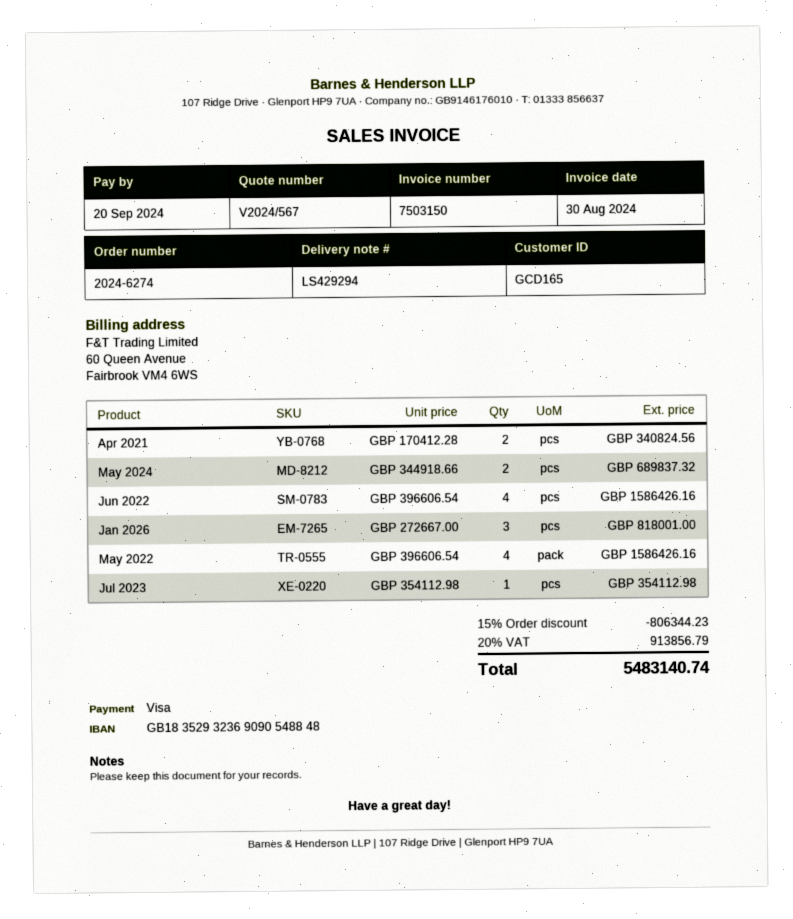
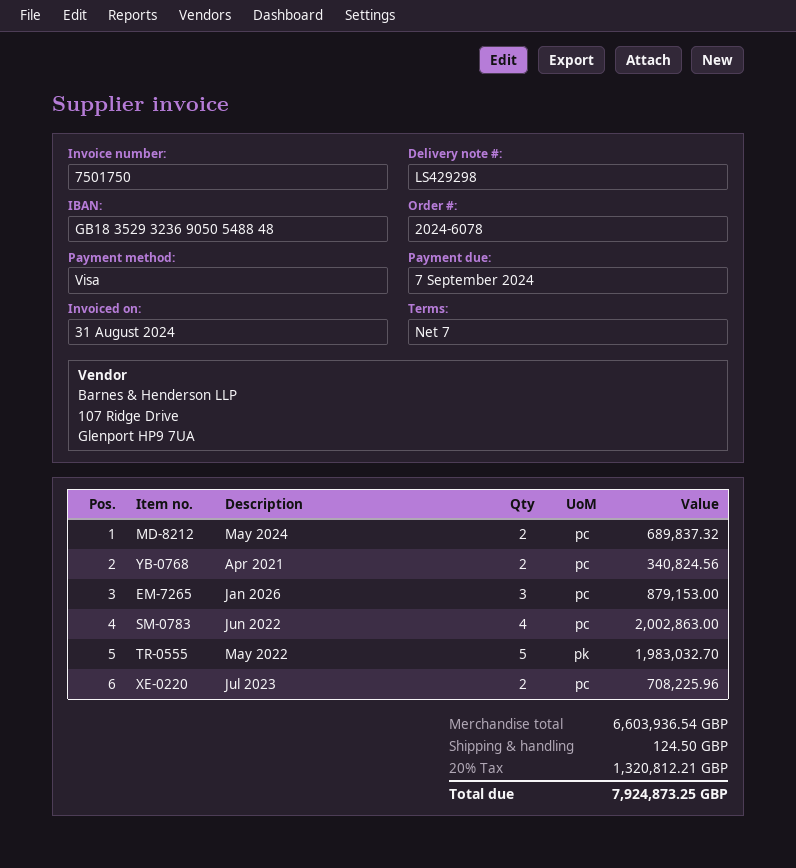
order number: 2024-6274 -> 2024-6078
delivery note number: LS429294 -> LS429298
invoice number: 7503150 -> 7501750
invoice date: 2024-08-30 -> 2024-08-31
due date: 2024-09-20 -> 2024-09-07
bank account: GB18352932369090548848 -> GB18352932369050548848
Jun 2022: 4 for 1586426.16 -> 4 for 2002863.00
Jan 2026: 3 for 818001.00 -> 3 for 879153.00
May 2022: 4 for 1586426.16 -> 5 for 1983032.70
Jul 2023: 1 for 354112.98 -> 2 for 708225.96
discount: 15% = 806344.23 -> none
shipping: none -> 124.50
tax: 20% = 913856.79 -> 20% = 1320812.21
total: 5483140.74 -> 7924873.25

